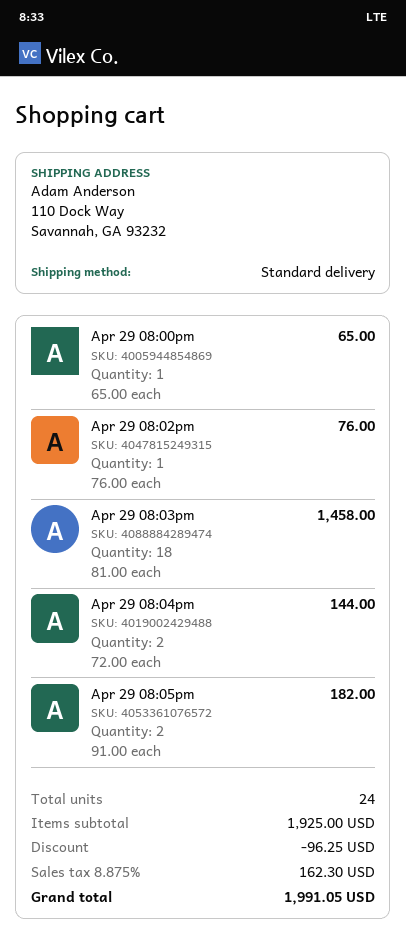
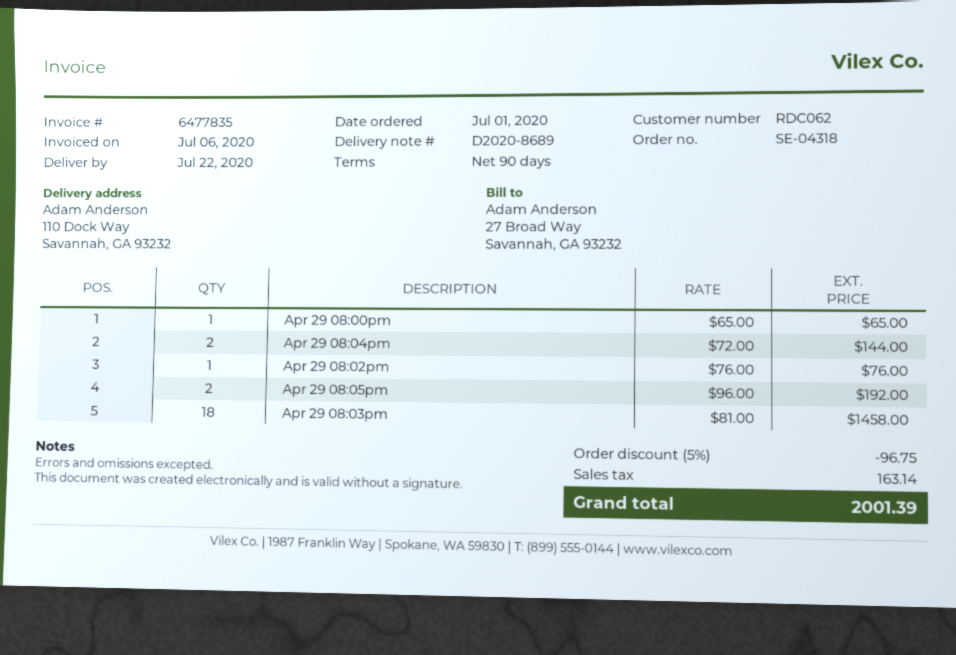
Apr 29 08:05pm: 2 x 91.00 = 182.00 -> 2 x 96.00 = 192.00
discount: 96.25 -> 96.75
tax: 162.30 -> 163.14
total: 1991.05 -> 2001.39

